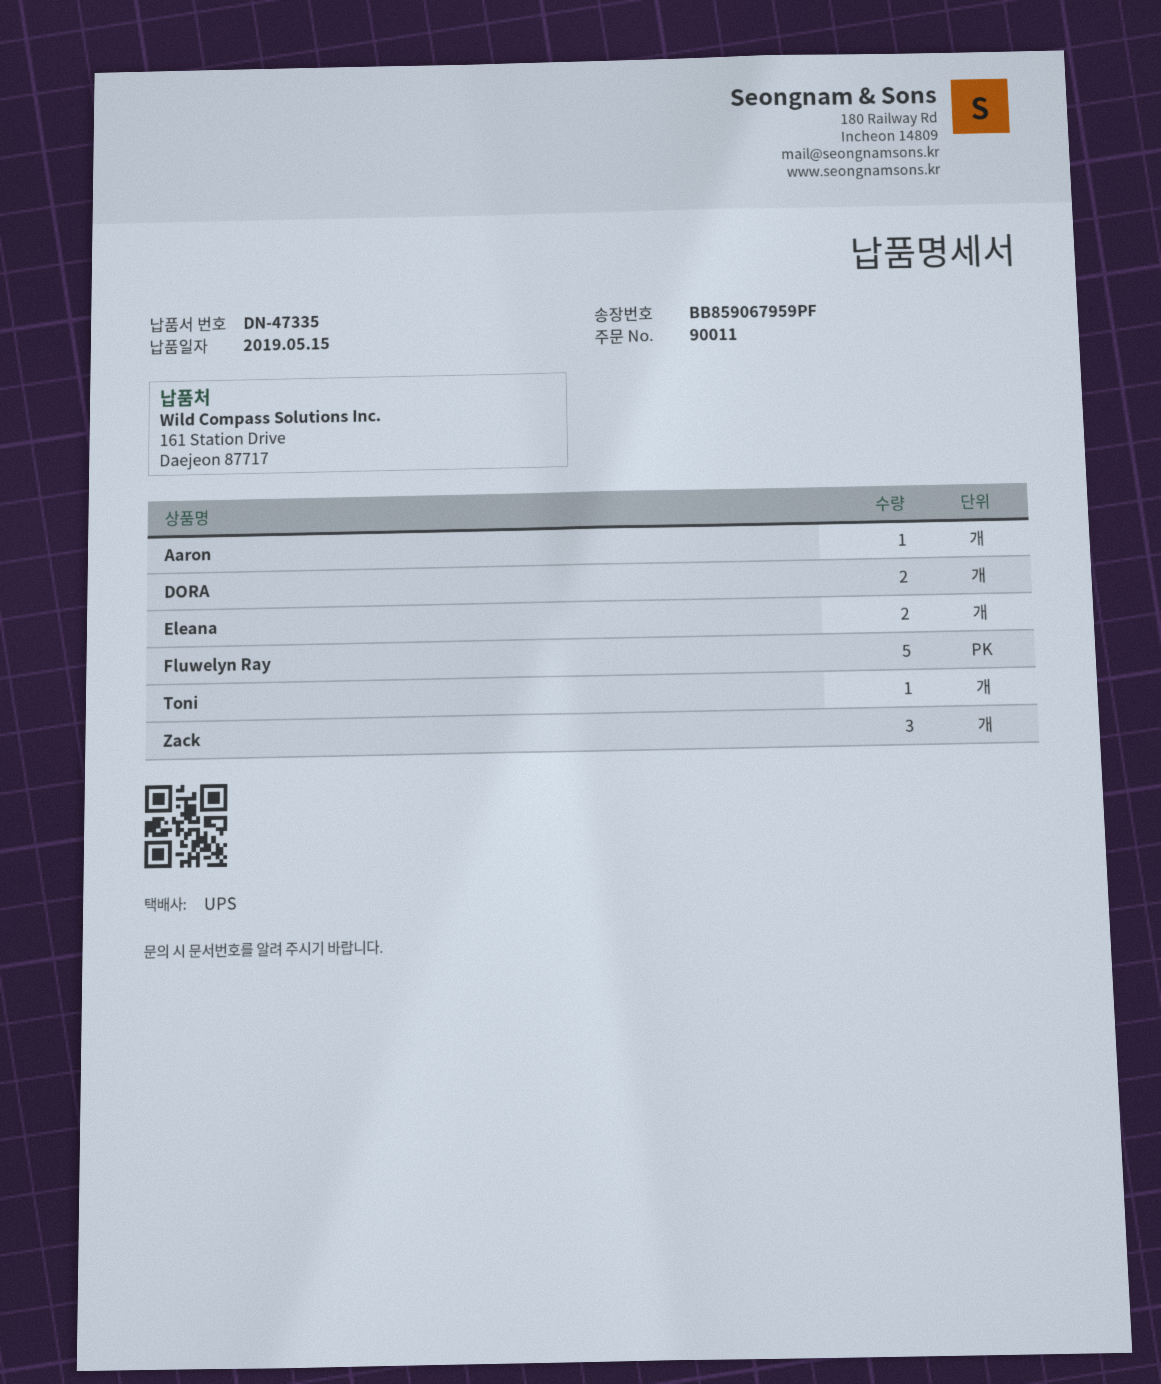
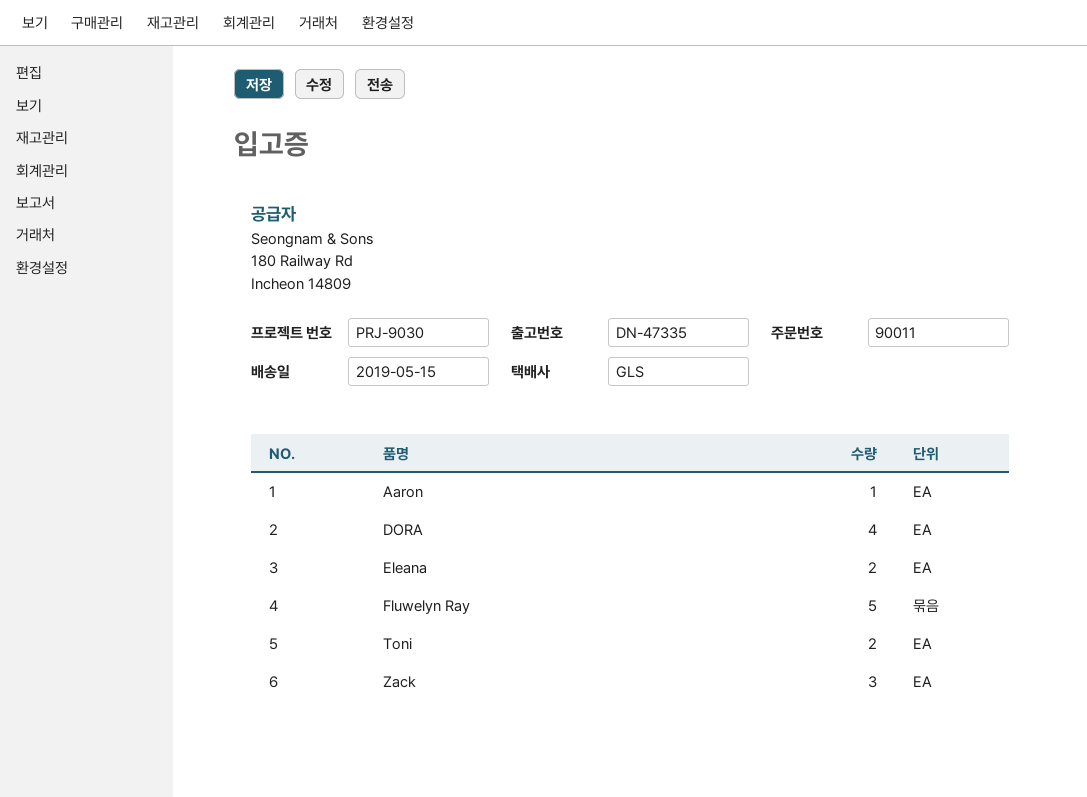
shipping method: UPS -> GLS
DORA: 2 -> 4
Toni: 1 -> 2

